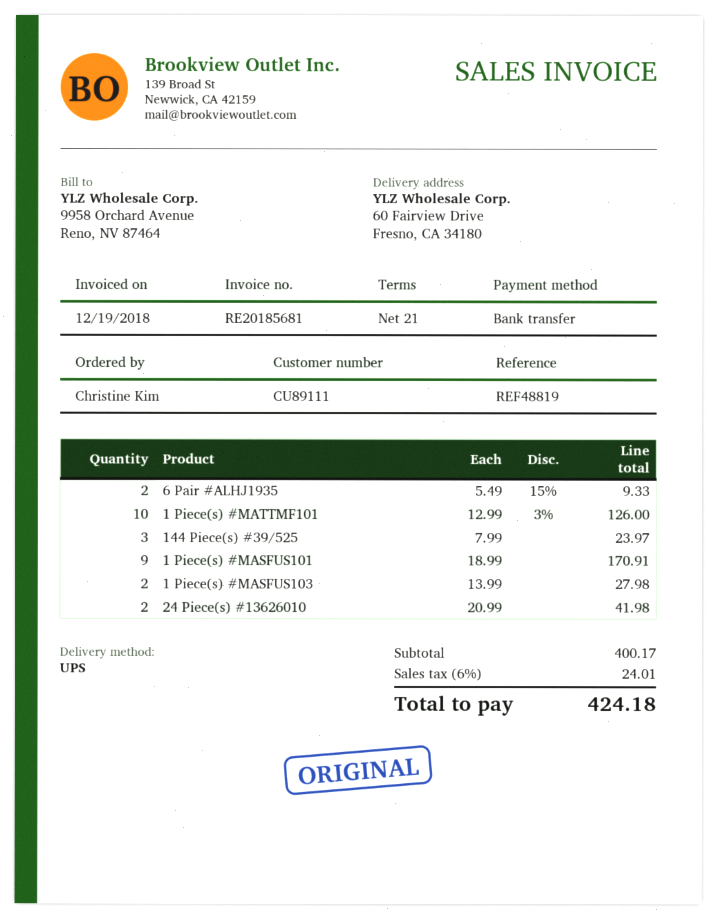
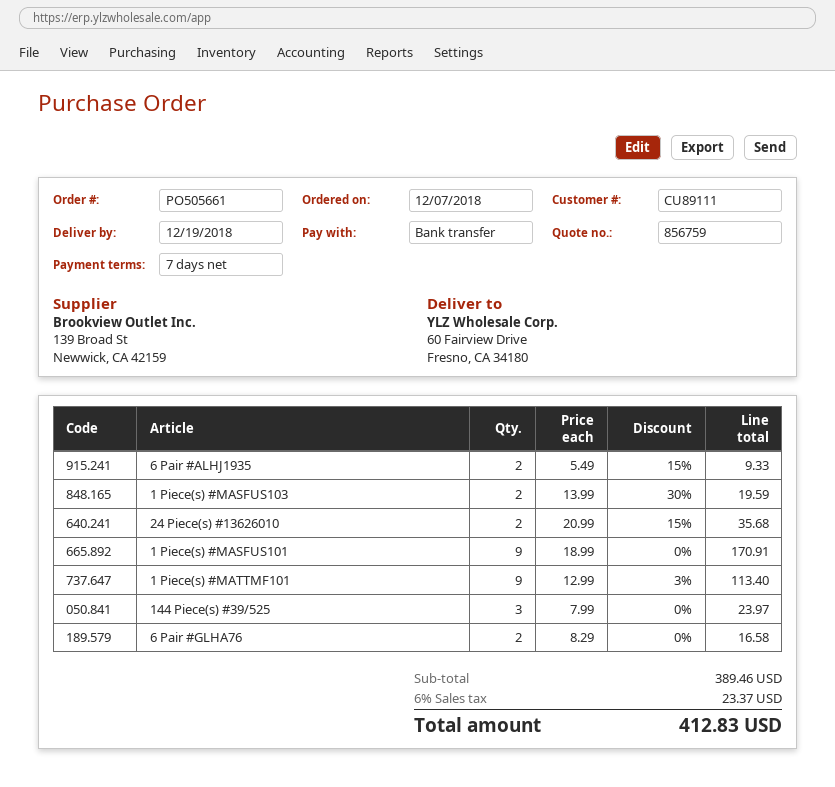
payment terms: 21 days -> 7 days
1 Piece(s) #MATTMF101: 10 x 12.99 - 3% = 126.00 -> 9 x 12.99 - 3% = 113.40
1 Piece(s) #MASFUS103: 2 x 13.99 = 27.98 -> 2 x 13.99 - 30% = 19.59
24 Piece(s) #13626010: 2 x 20.99 = 41.98 -> 2 x 20.99 - 15% = 35.68
6 Pair #GLHA76: none -> 2 x 8.29 = 16.58
subtotal: 400.17 -> 389.46
tax: 6% = 24.01 -> 6% = 23.37
total: 424.18 -> 412.83

